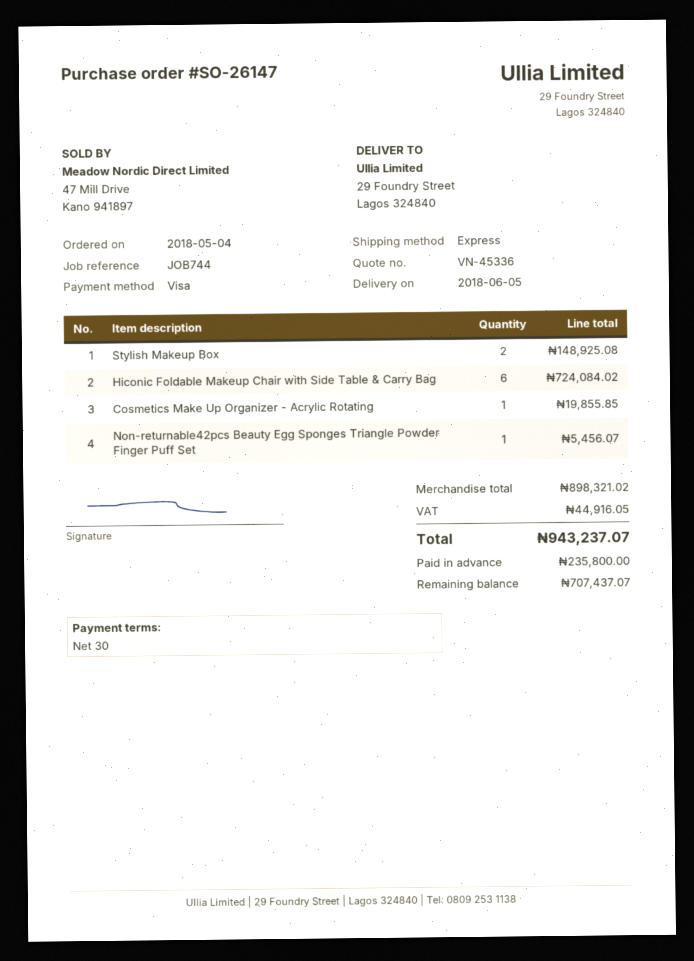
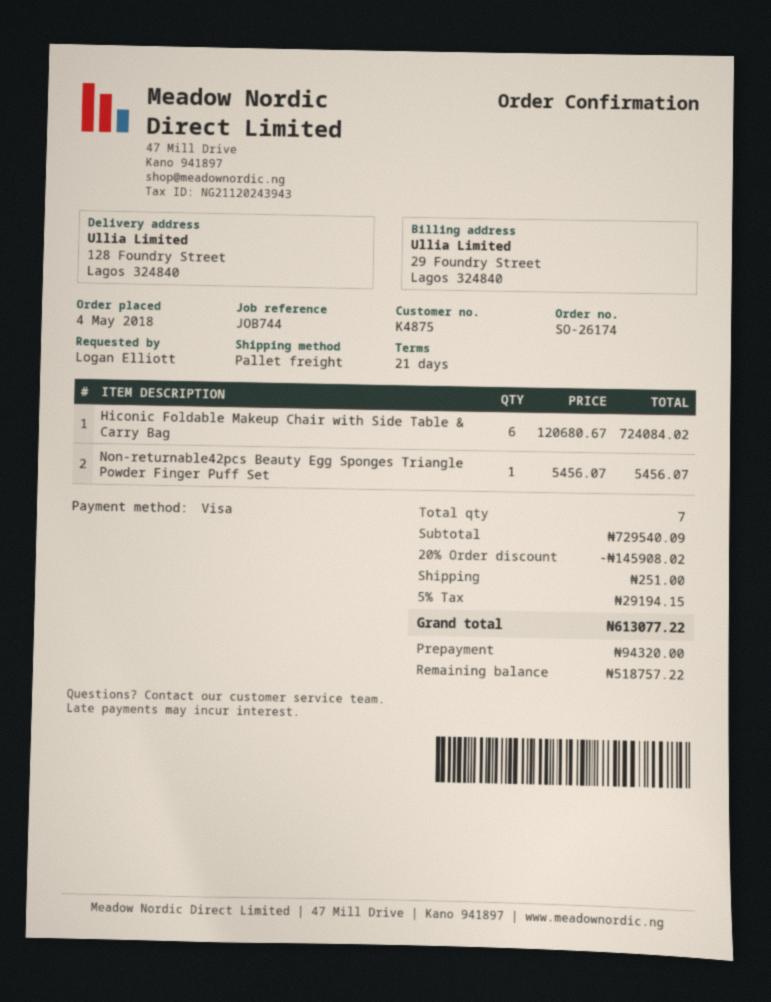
order number: SO-26147 -> SO-26174
payment terms: 30 days -> 21 days
shipping method: express -> pallet freight
ship to: 29 Foundry Street, Lagos 324840 -> 128 Foundry Street, Lagos 324840
Stylish Makeup Box: 2 for 148925.08 -> none
Cosmetics Make Up Organizer - Acrylic Rotating: 1 for 19855.85 -> none
subtotal: 898321.02 -> 729540.09
discount: none -> 20% = 145908.02
shipping: none -> 251.00
tax: 44916.05 -> 29194.15
total: 943237.07 -> 613077.22
deposit: 235800.00 -> 94320.00
balance: 707437.07 -> 518757.22

